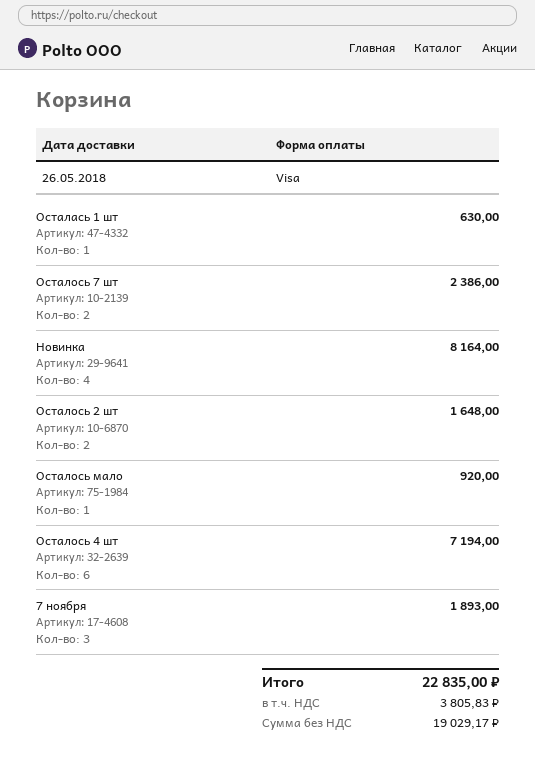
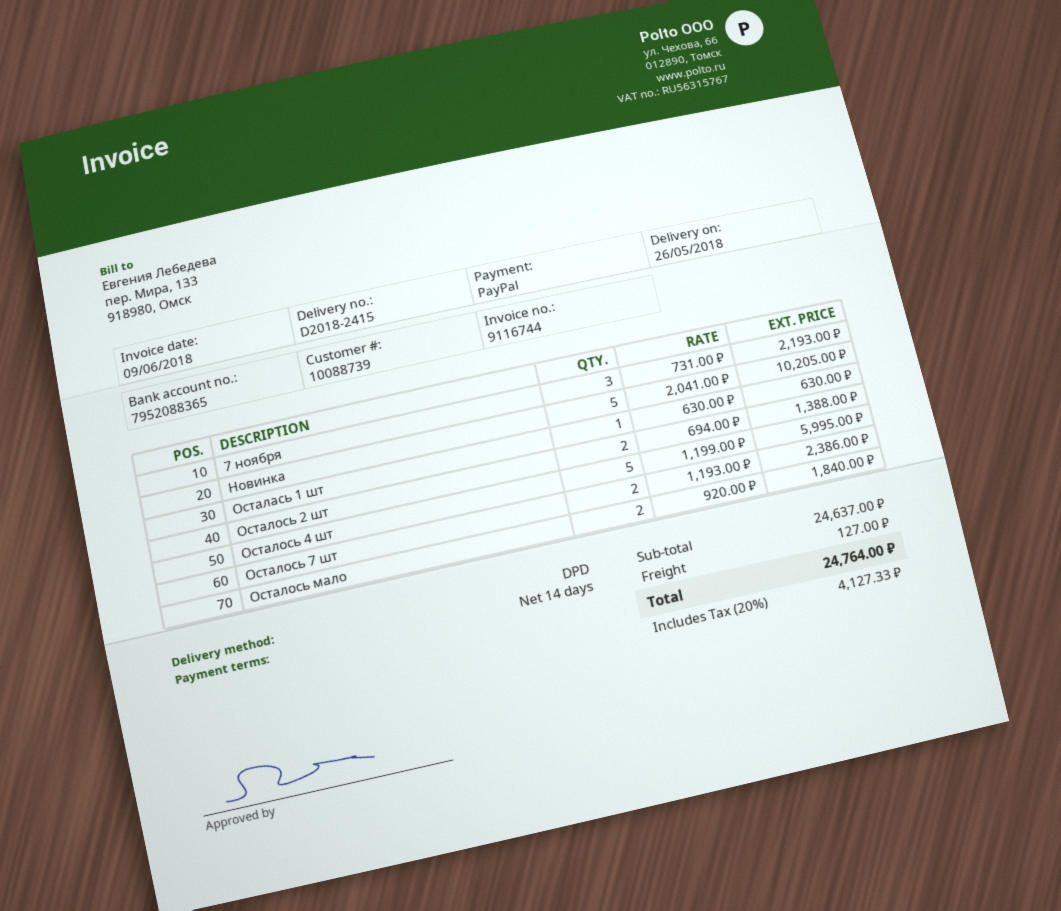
payment method: Visa -> PayPal
Новинка: 4 for 8164.00 -> 5 for 10205.00
Осталось 2 шт: 2 for 1648.00 -> 2 for 1388.00
Осталось мало: 1 for 920.00 -> 2 for 1840.00
Осталось 4 шт: 6 for 7194.00 -> 5 for 5995.00
7 ноября: 3 for 1893.00 -> 3 for 2193.00
shipping: none -> 127.00
tax: 3805.83 -> 4127.33
total: 22835.00 -> 24764.00

